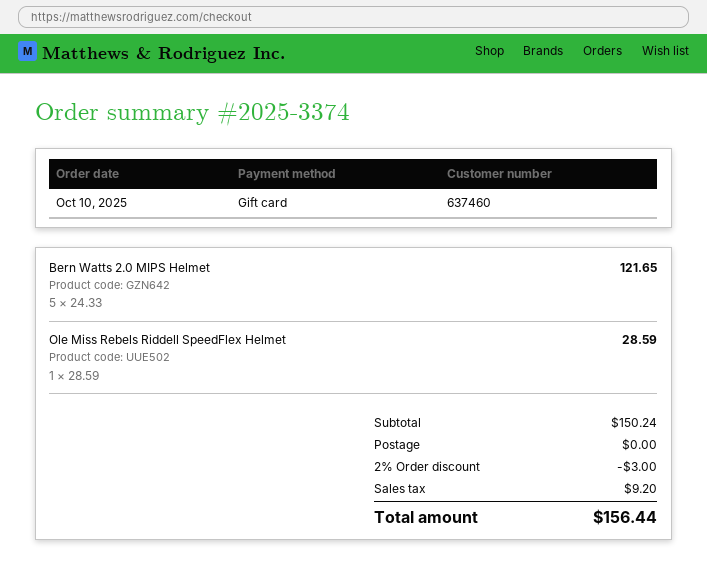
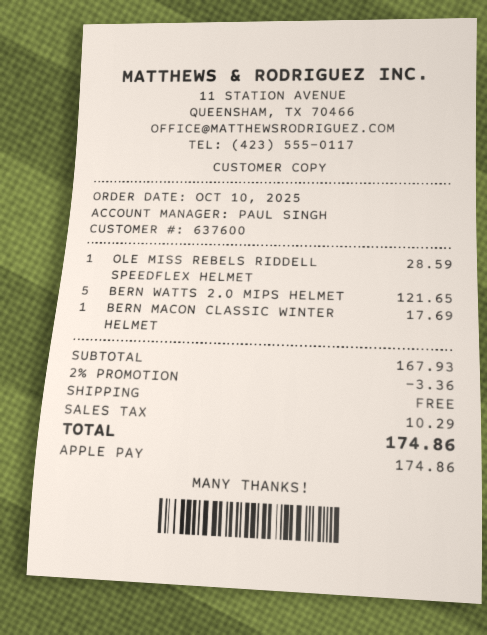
customer number: 637460 -> 637600
payment method: gift card -> Apple Pay
BERN MACON CLASSIC WINTER HELMET: none -> 1 for 17.69
subtotal: 150.24 -> 167.93
discount: 2% = 3.00 -> 2% = 3.36
tax: 9.20 -> 10.29
total: 156.44 -> 174.86

